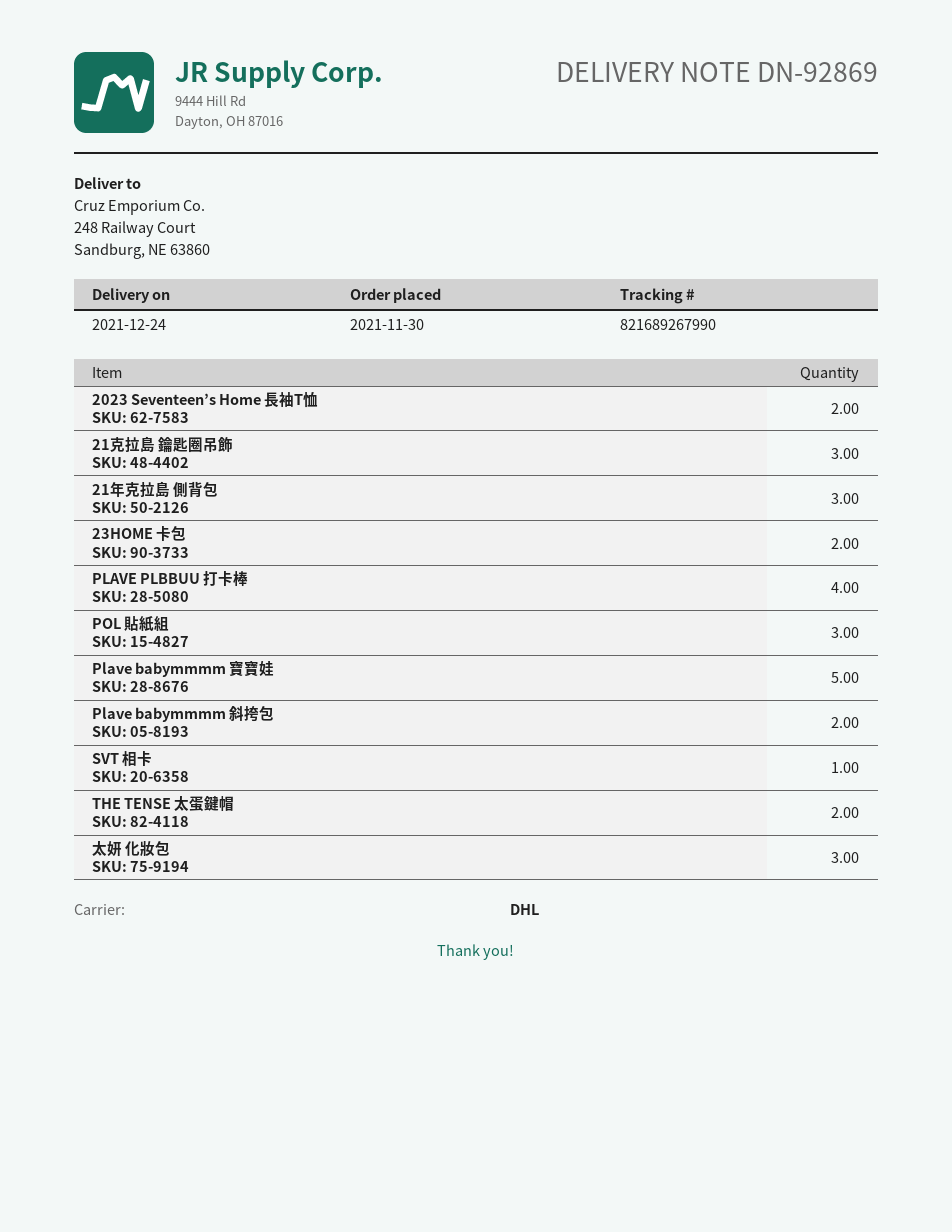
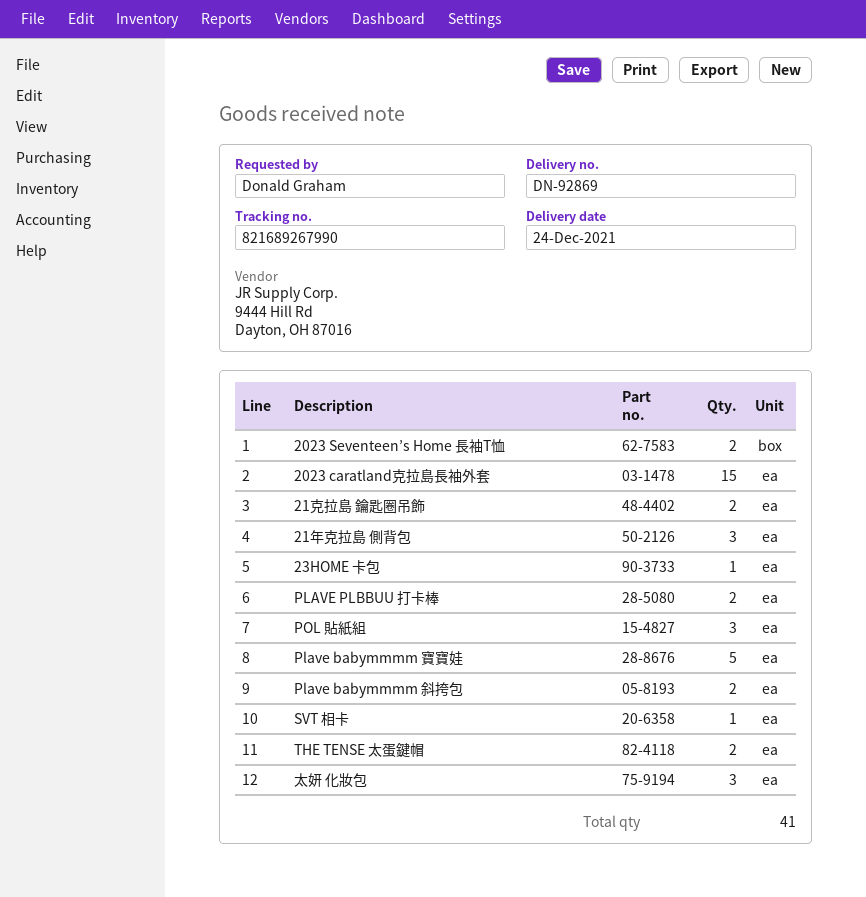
21克拉島 鑰匙圈吊飾: 3 -> 2
23HOME 卡包: 2 -> 1
PLAVE PLBBUU 打卡棒: 4 -> 2
2023 caratland克拉島長袖外套: none -> 15

